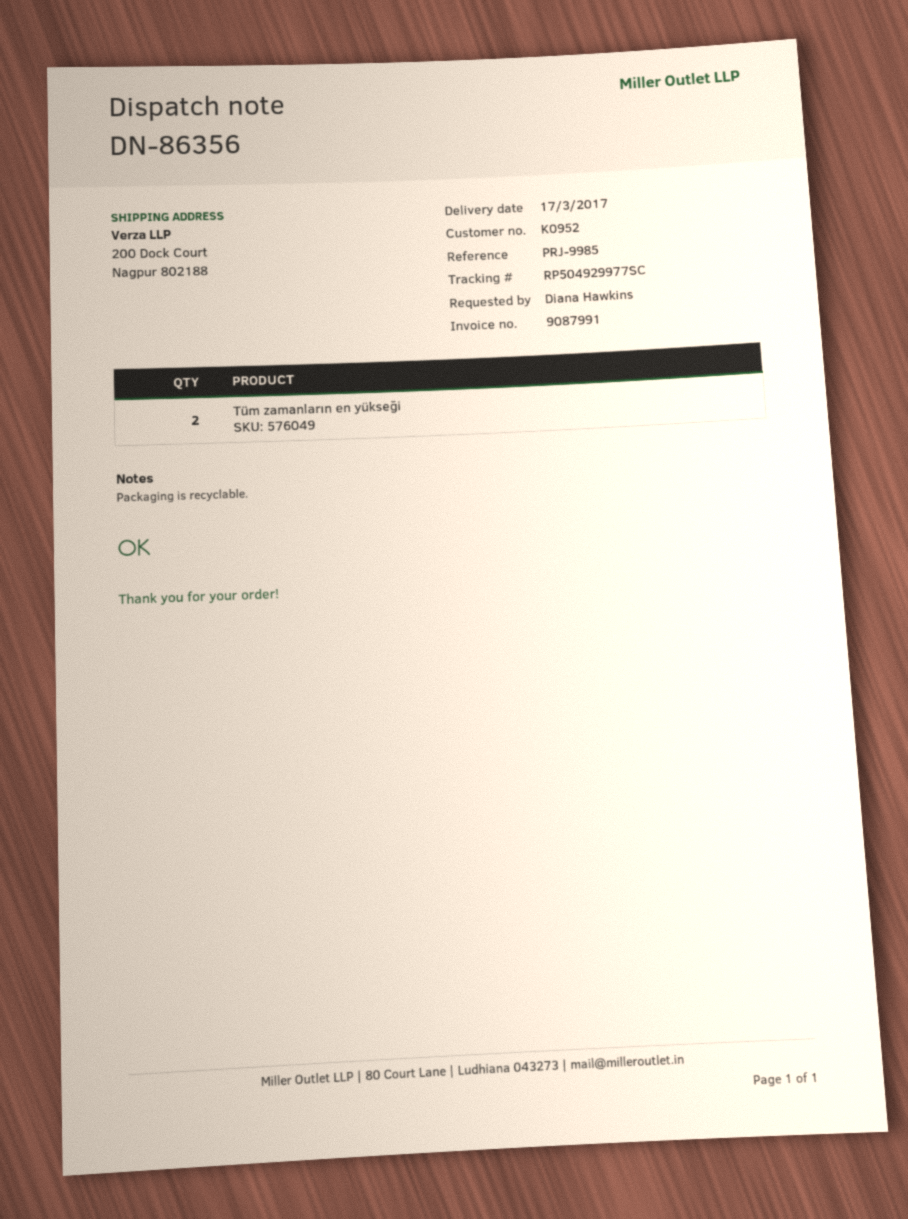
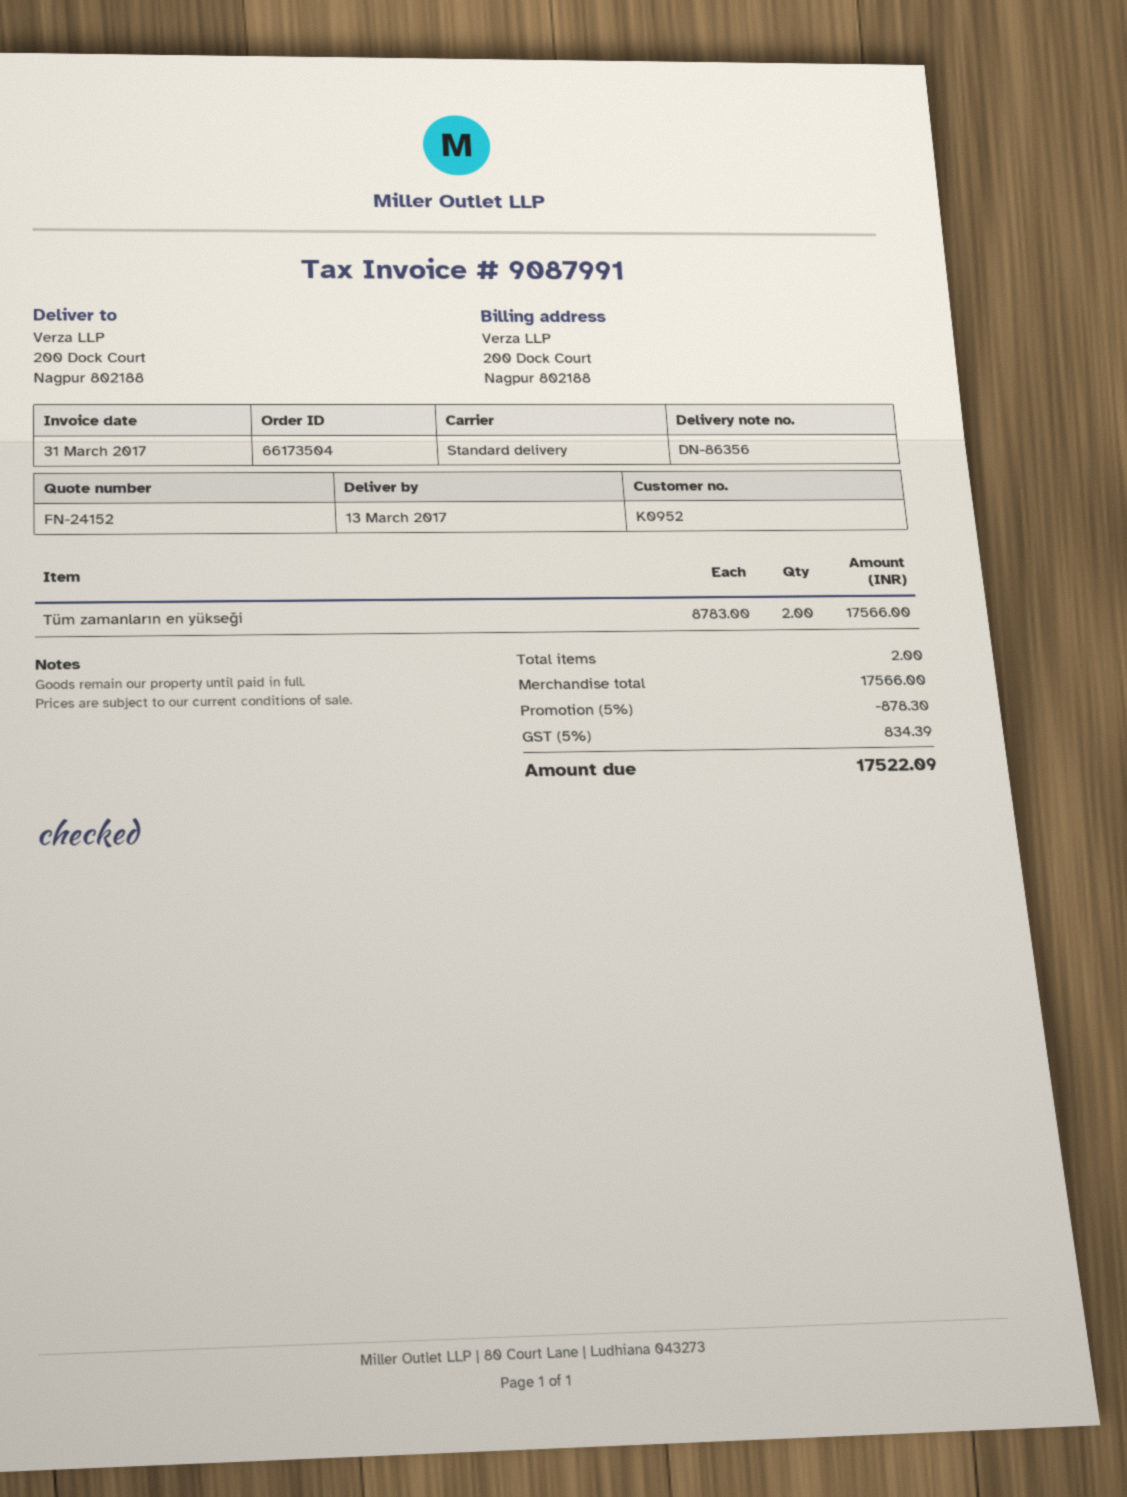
delivery date: 2017-03-17 -> 2017-03-13

